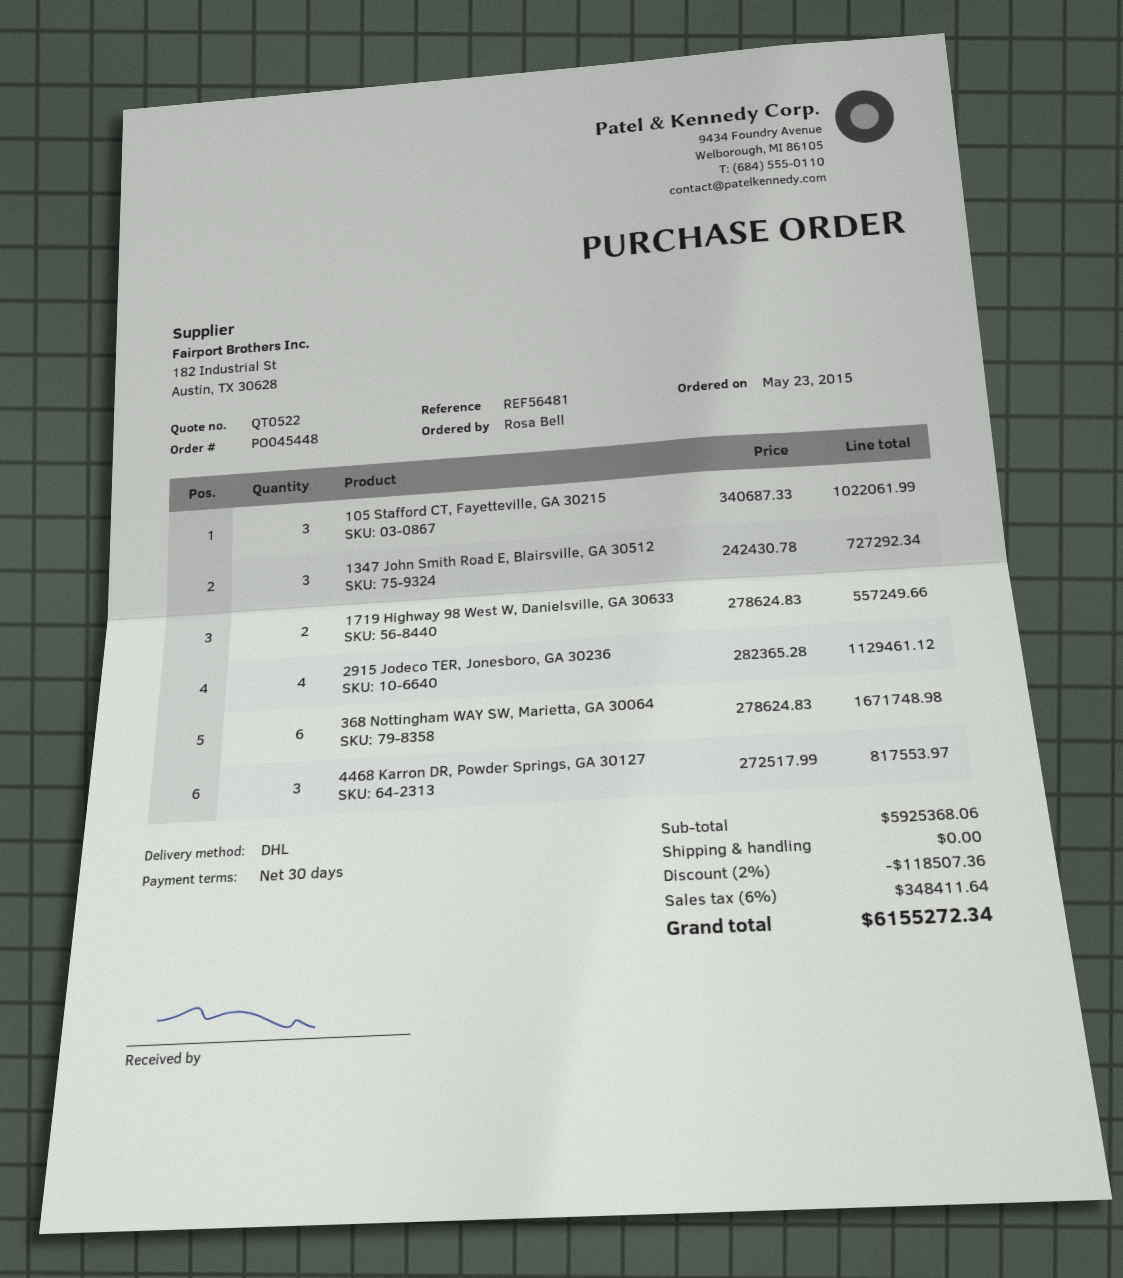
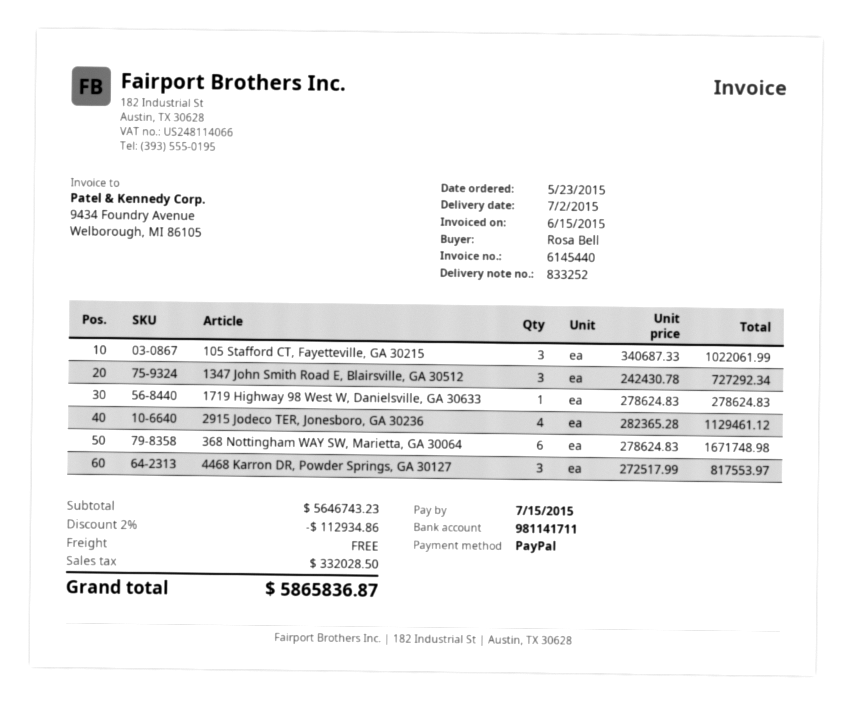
1719 Highway 98 West W, Danielsville, GA 30633: 2 x 278624.83 = 557249.66 -> 1 x 278624.83 = 278624.83
subtotal: 5925368.06 -> 5646743.23
discount: 2% = 118507.36 -> 2% = 112934.86
tax: 348411.64 -> 332028.50
total: 6155272.34 -> 5865836.87

